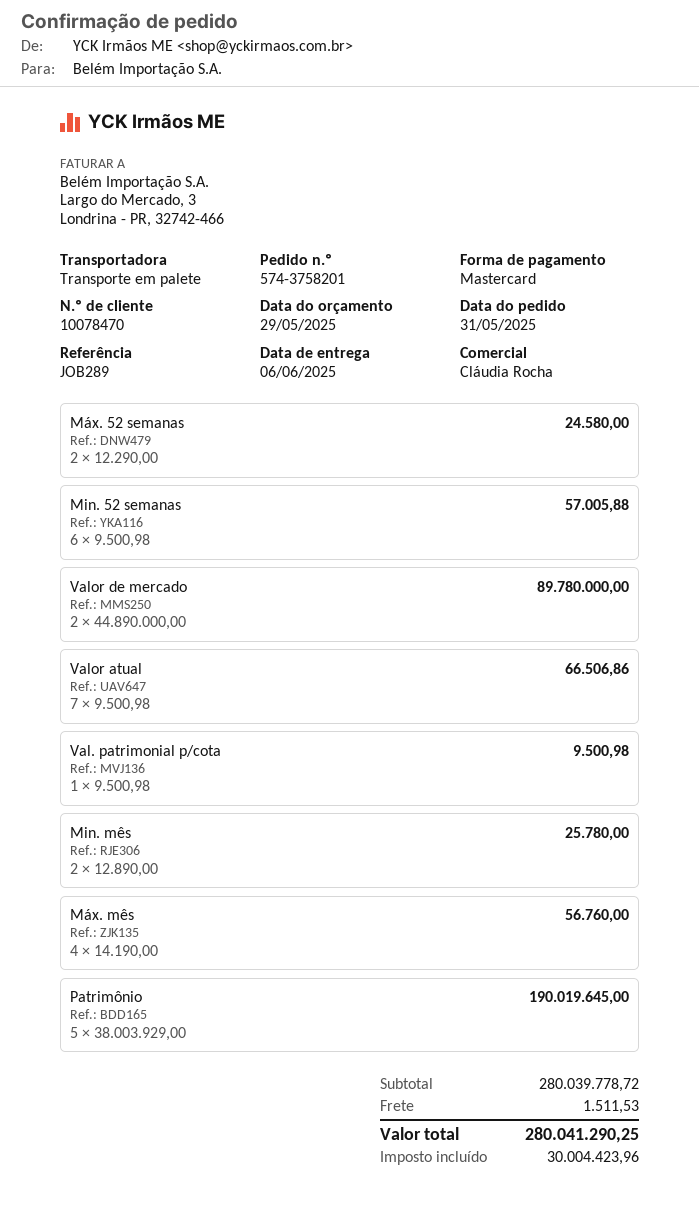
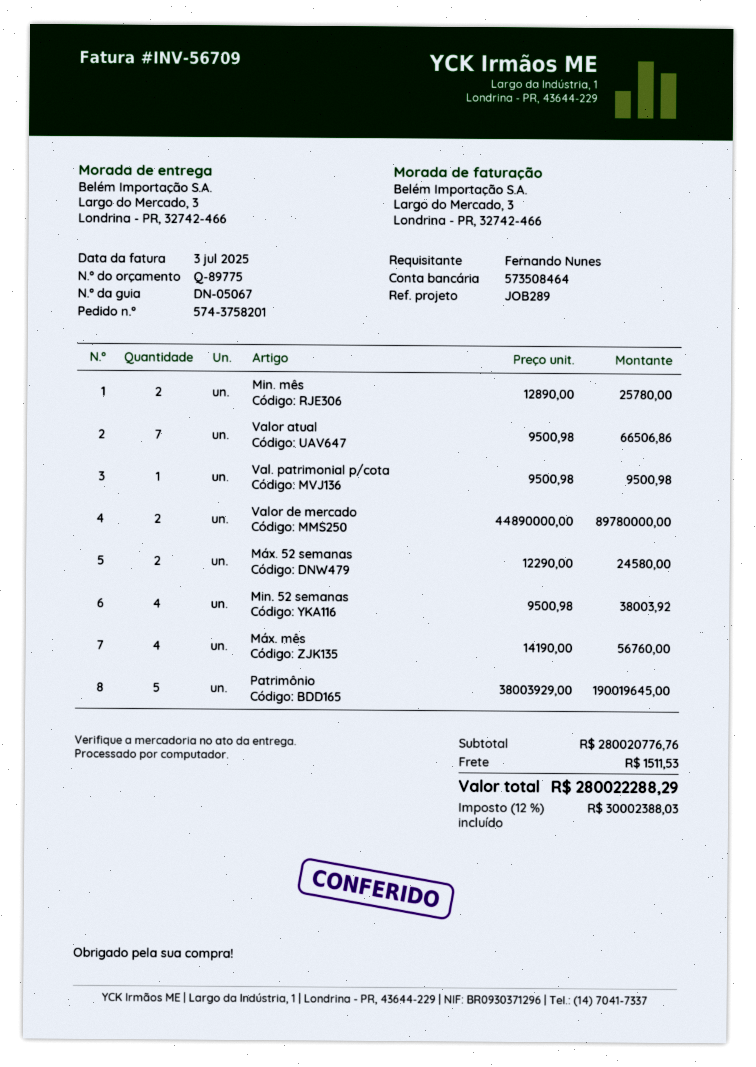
Min. 52 semanas: 6 x 9500.98 = 57005.88 -> 4 x 9500.98 = 38003.92
subtotal: 280039778.72 -> 280020776.76
tax: 30004423.96 -> 30002388.03
total: 280041290.25 -> 280022288.29

